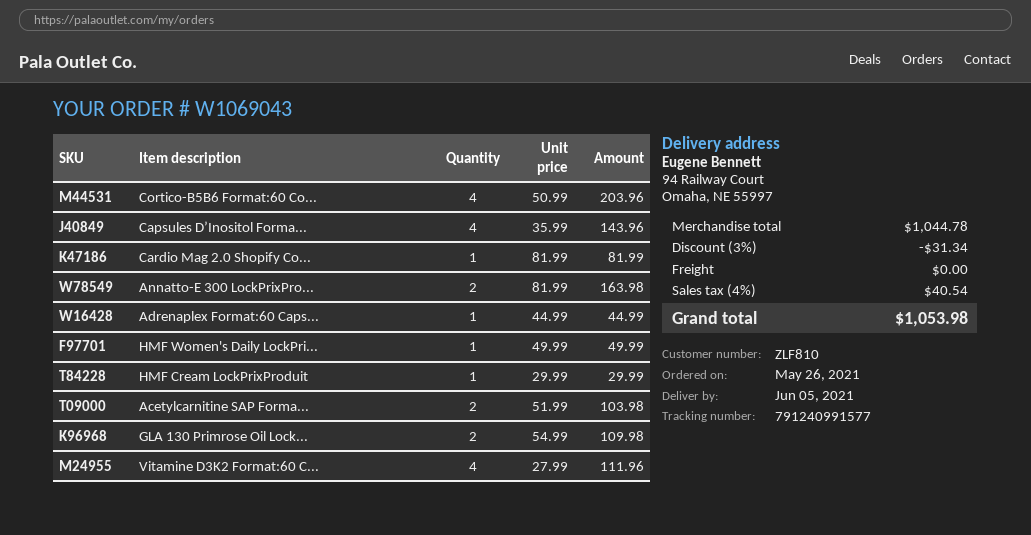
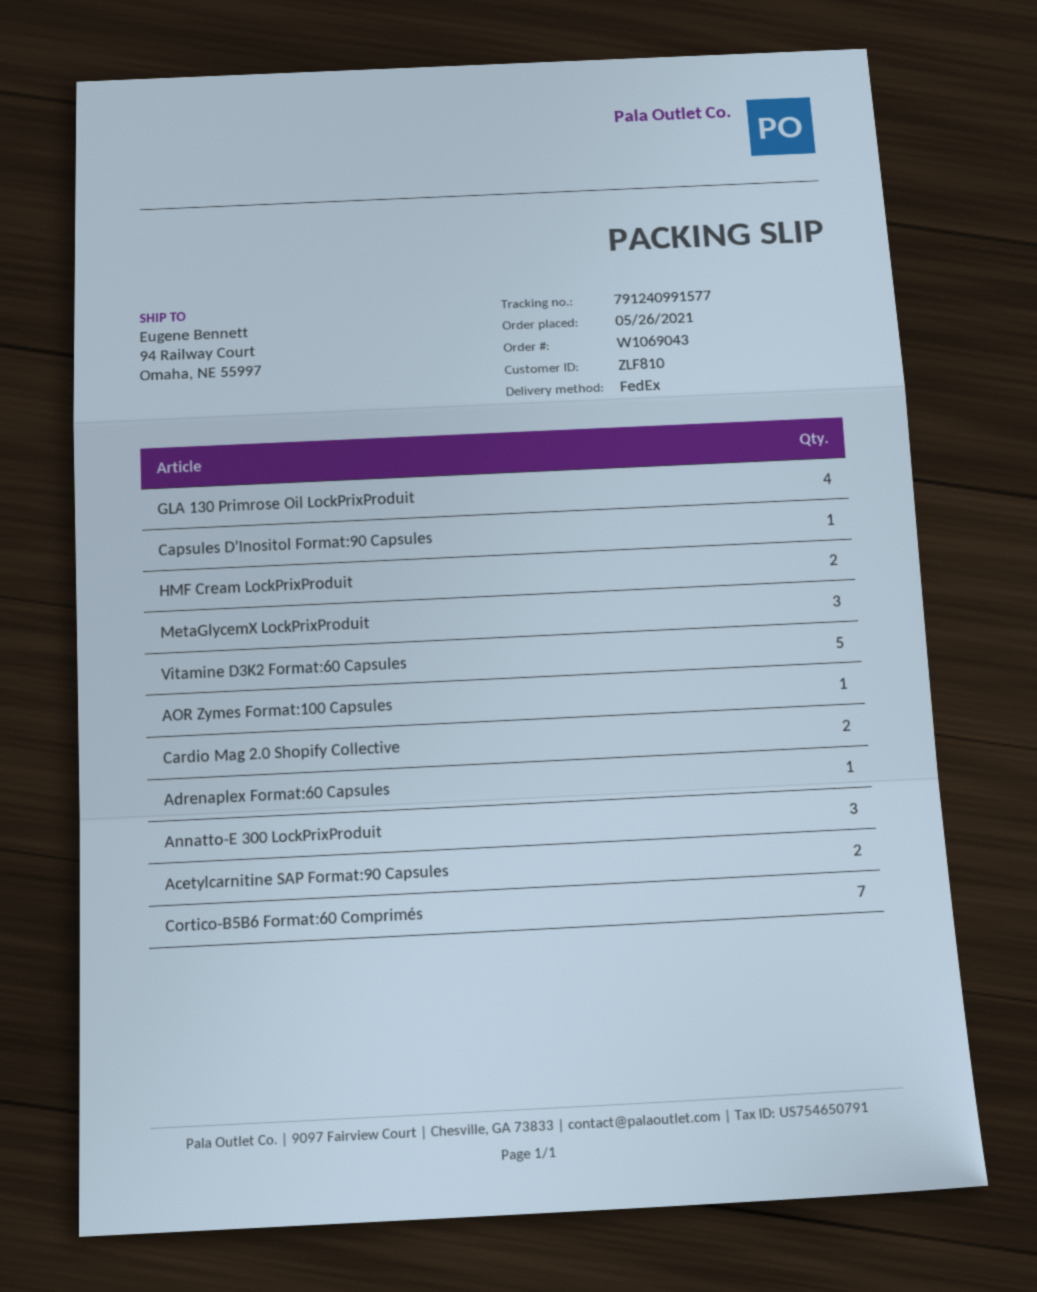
Cortico-B5B6 Format:60 Co...: 4 -> 7
Capsules D’Inositol Forma...: 4 -> 1
Cardio Mag 2.0 Shopify Co...: 1 -> 2
Annatto-E 300 LockPrixPro...: 2 -> 3
HMF Women's Daily LockPri...: 1 -> none
HMF Cream LockPrixProduit: 1 -> 2
GLA 130 Primrose Oil Lock...: 2 -> 4
Vitamine D3K2 Format:60 C...: 4 -> 5
MetaGlycemX LockPrixProduit: none -> 3
AOR Zymes Format:100 Capsules: none -> 1

